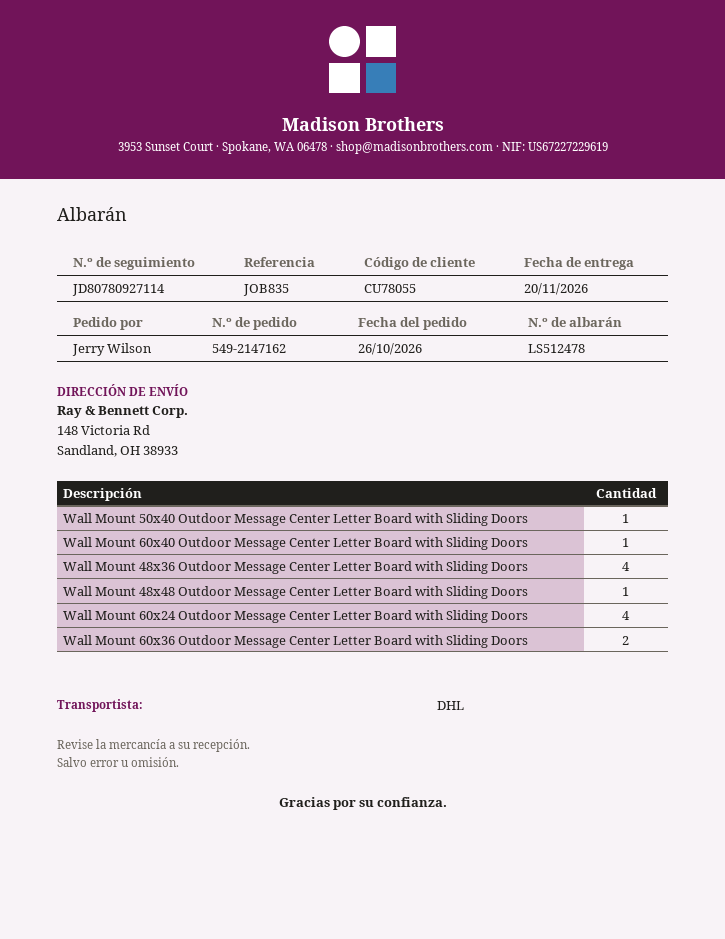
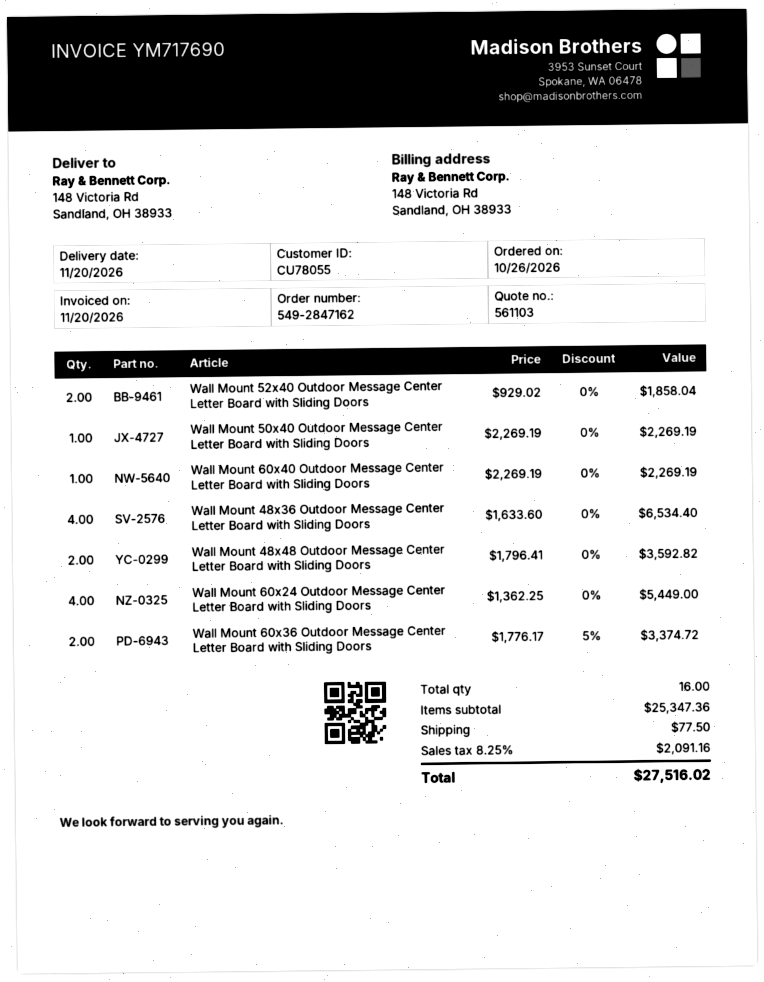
order number: 549-2147162 -> 549-2847162
Wall Mount 48x48 Outdoor Message Center Letter Board with Sliding Doors: 1 -> 2
Wall Mount 52x40 Outdoor Message Center Letter Board with Sliding Doors: none -> 2

